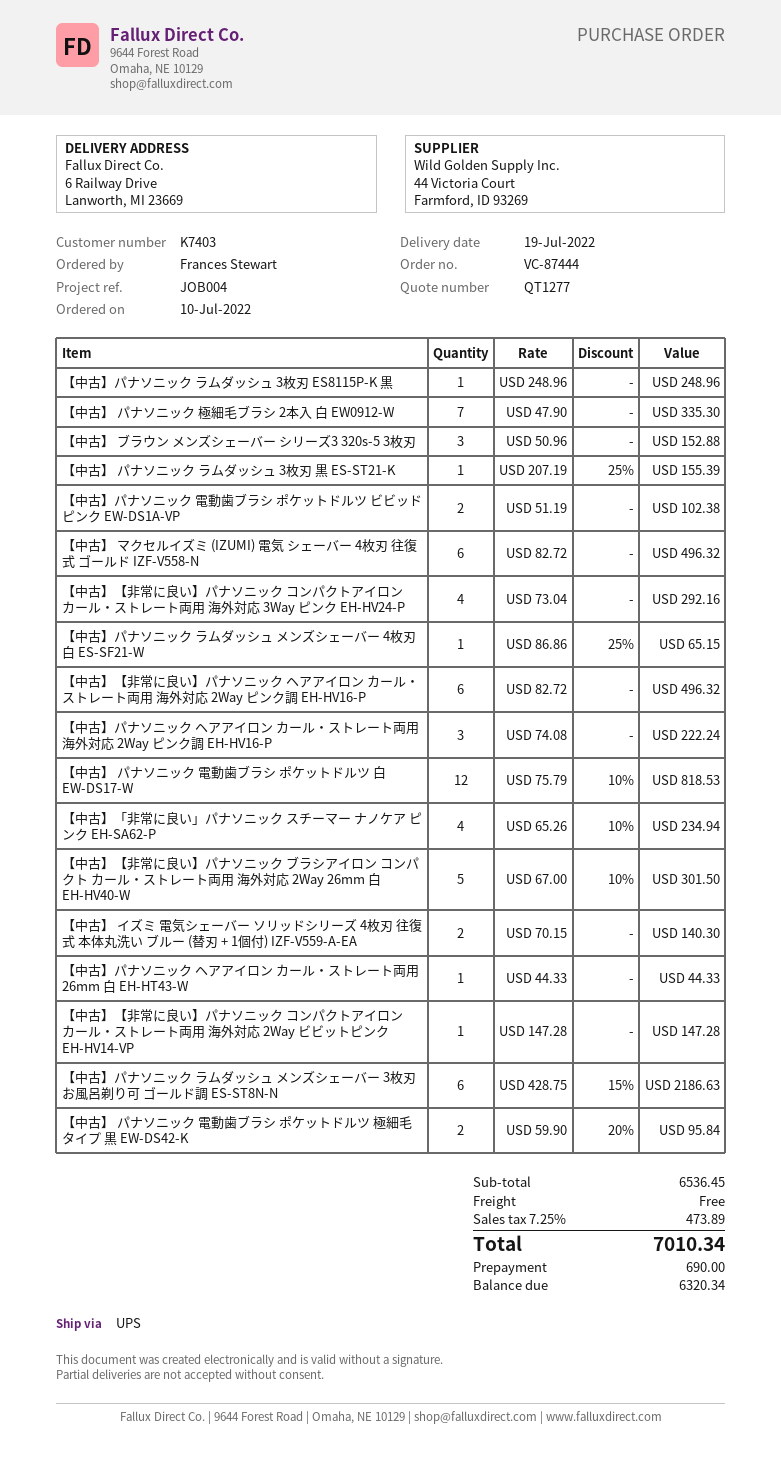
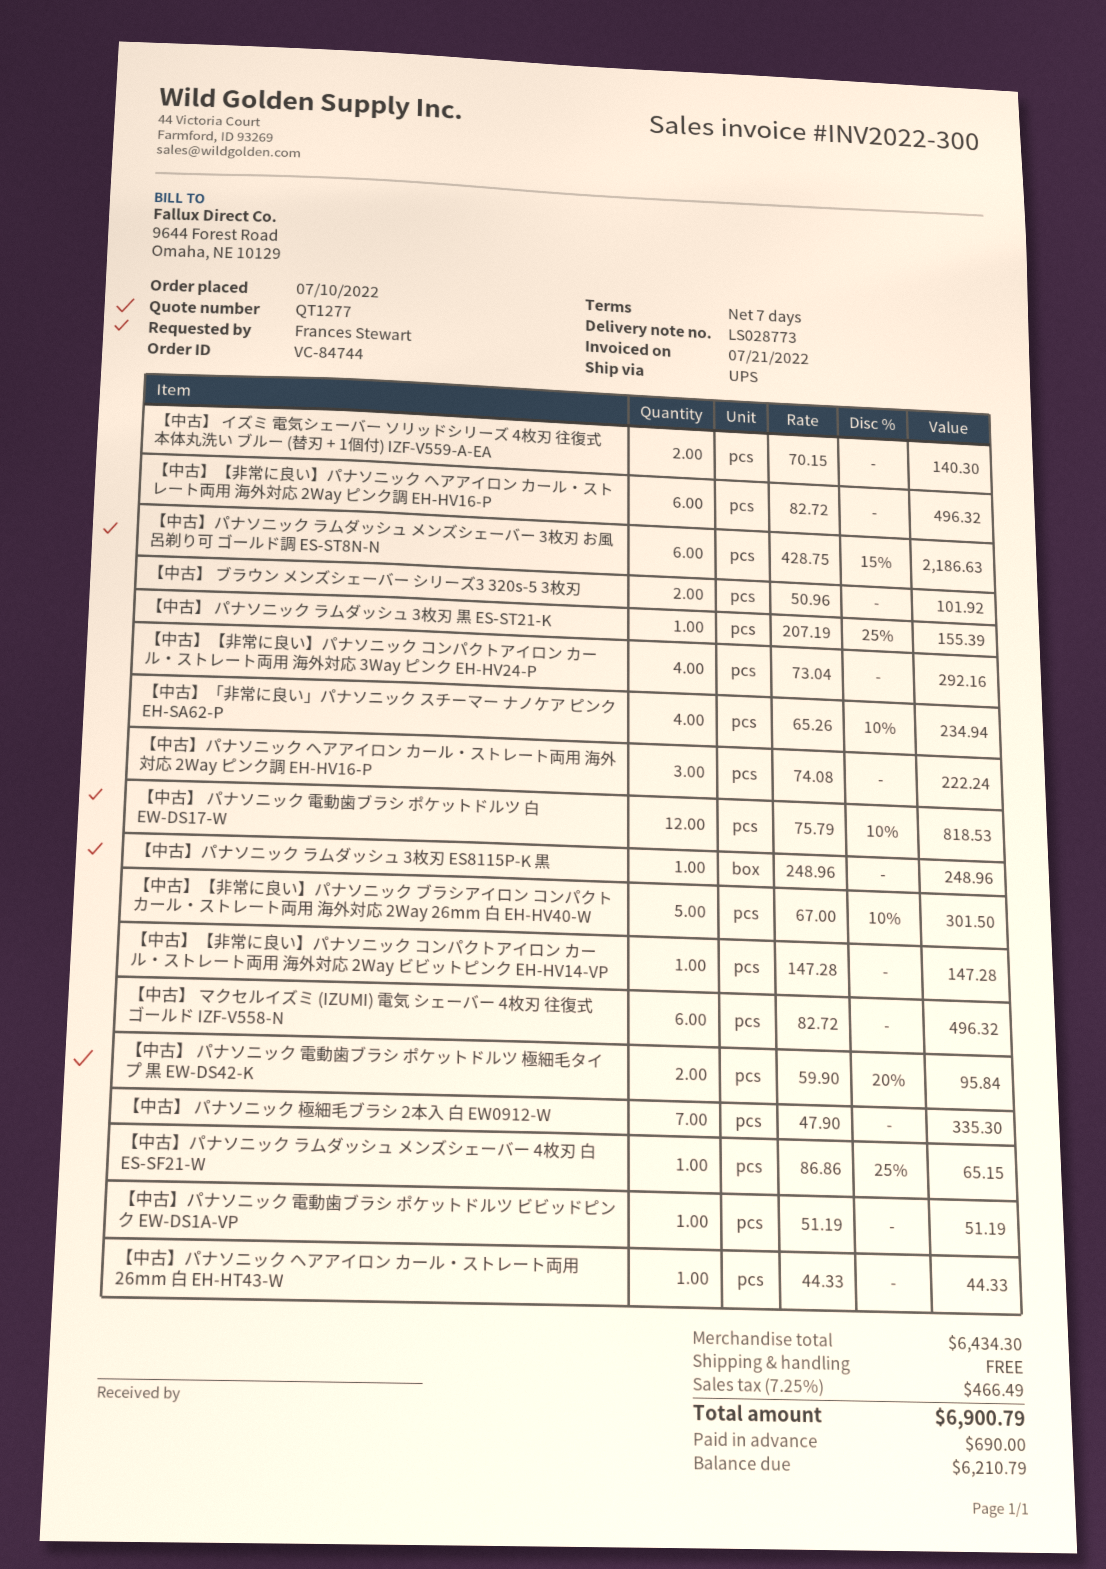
order number: VC-87444 -> VC-84744
【中古】 ブラウン メンズシェーバー シリーズ3 320s-5 3枚刃: 3 x 50.96 = 152.88 -> 2 x 50.96 = 101.92
【中古】パナソニック 電動歯ブラシ ポケットドルツ ビビッドピンク EW-DS1A-VP: 2 x 51.19 = 102.38 -> 1 x 51.19 = 51.19
subtotal: 6536.45 -> 6434.30
tax: 7.25% = 473.89 -> 7.25% = 466.49
total: 7010.34 -> 6900.79
balance: 6320.34 -> 6210.79

